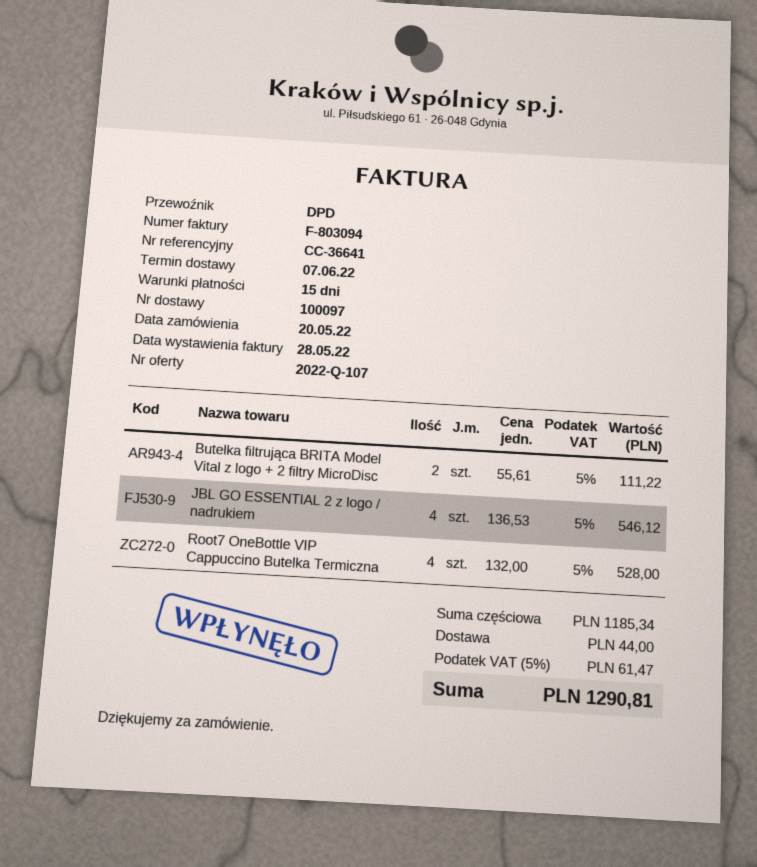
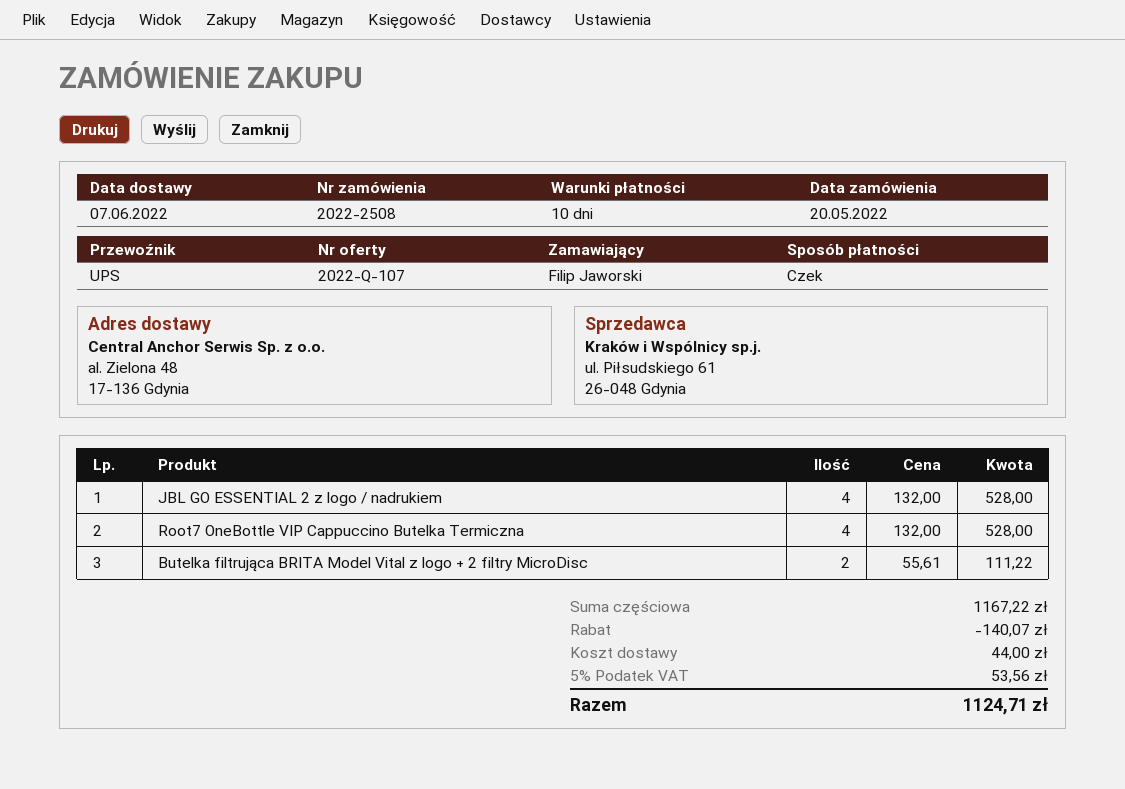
payment terms: 15 days -> 10 days
shipping method: DPD -> UPS
JBL GO ESSENTIAL 2 z logo / nadrukiem: 4 x 136.53 = 546.12 -> 4 x 132.00 = 528.00
subtotal: 1185.34 -> 1167.22
discount: none -> 140.07
tax: 5% = 61.47 -> 5% = 53.56
total: 1290.81 -> 1124.71

